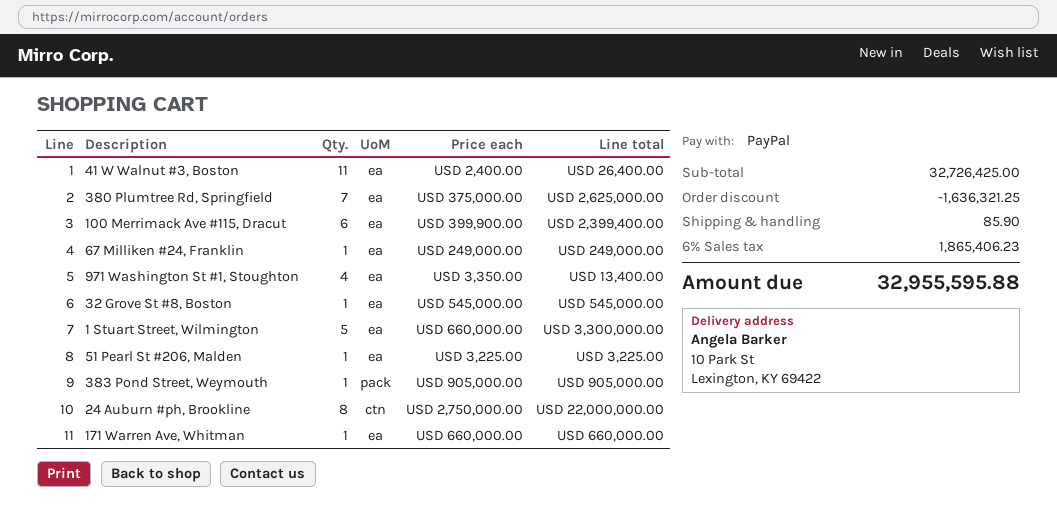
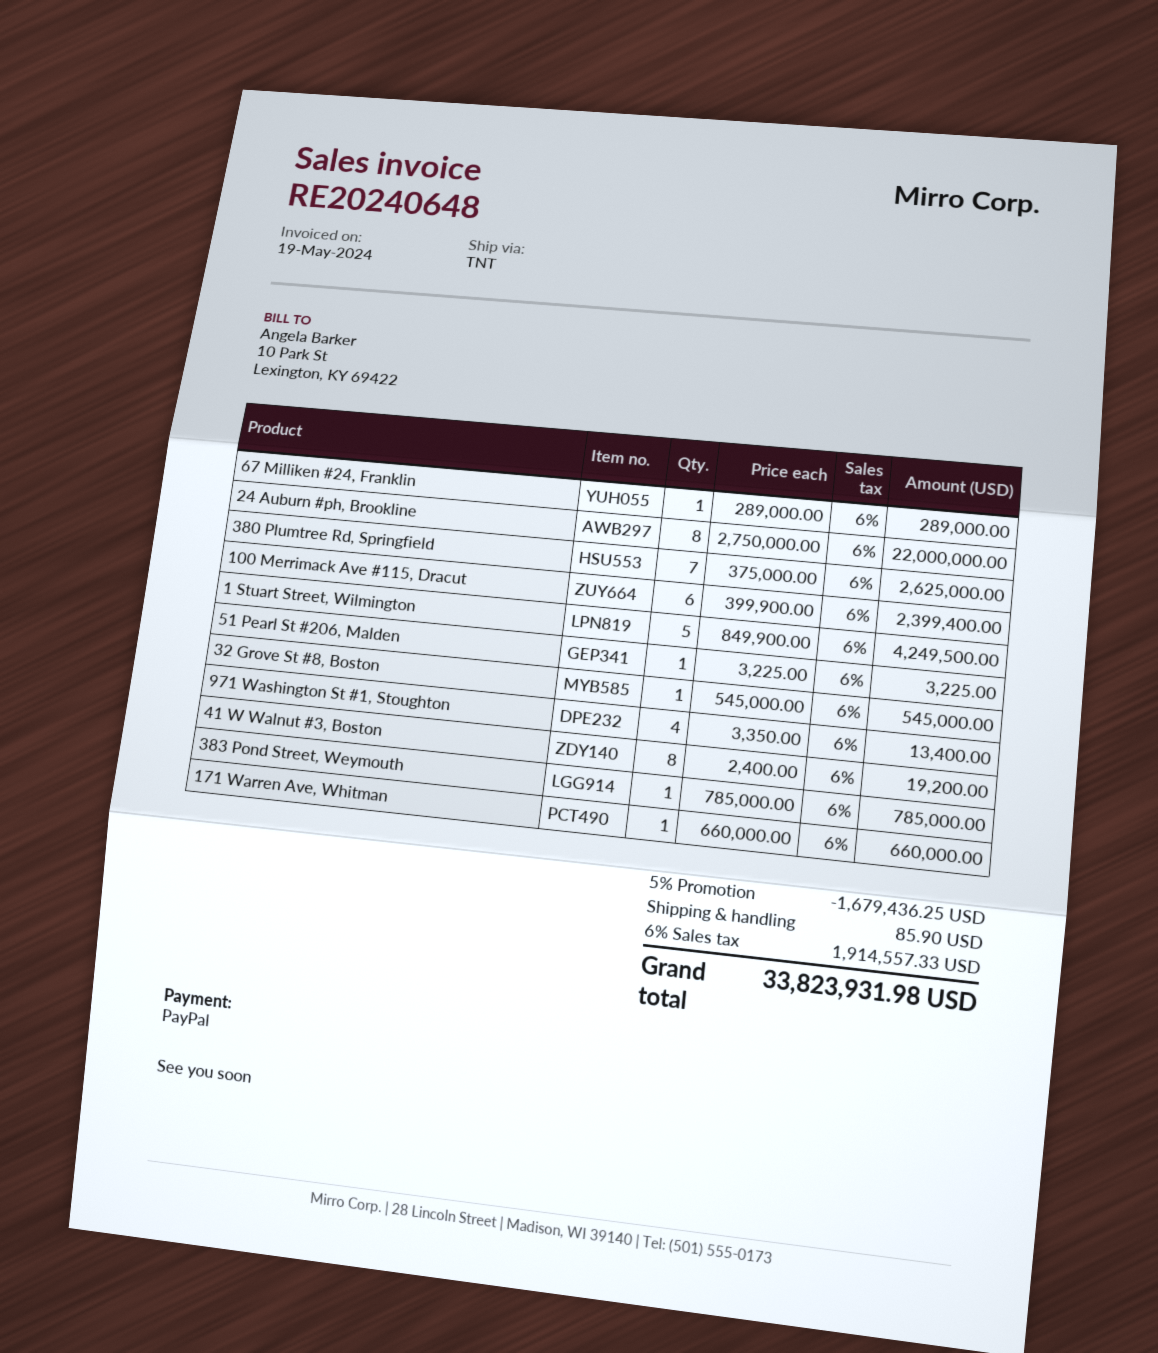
41 W Walnut #3, Boston: 11 x 2400.00 = 26400.00 -> 8 x 2400.00 = 19200.00
67 Milliken #24, Franklin: 1 x 249000.00 = 249000.00 -> 1 x 289000.00 = 289000.00
1 Stuart Street, Wilmington: 5 x 660000.00 = 3300000.00 -> 5 x 849900.00 = 4249500.00
383 Pond Street, Weymouth: 1 x 905000.00 = 905000.00 -> 1 x 785000.00 = 785000.00
discount: 1636321.25 -> 1679436.25
tax: 6% = 1865406.23 -> 6% = 1914557.33
total: 32955595.88 -> 33823931.98

